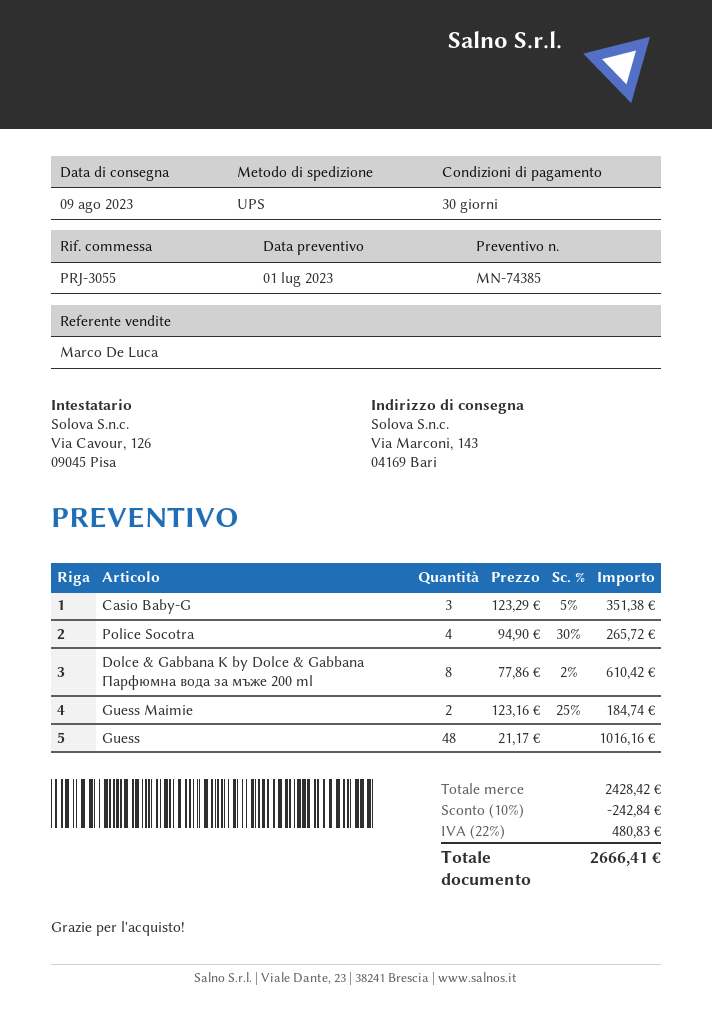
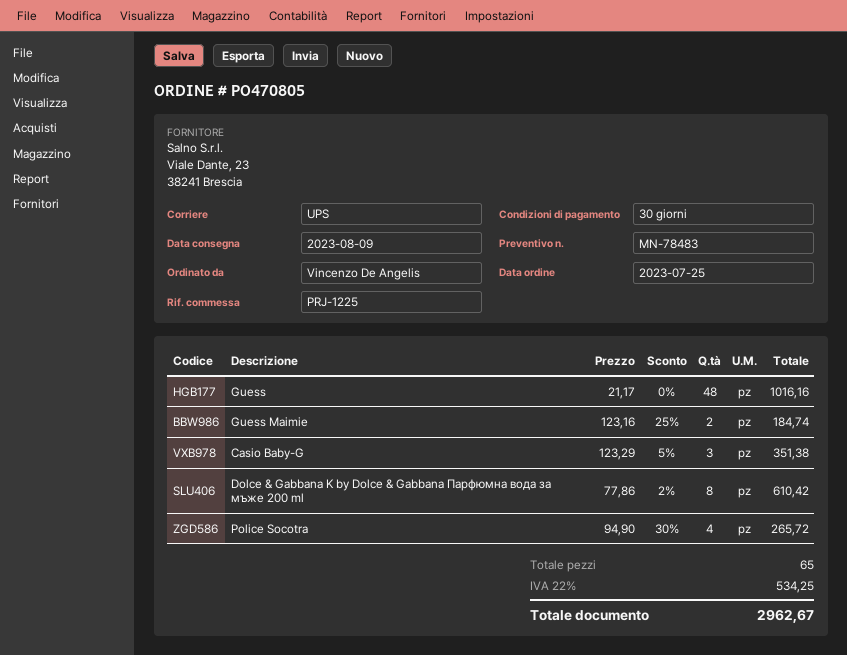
quote number: MN-74385 -> MN-78483
reference: PRJ-3055 -> PRJ-1225
discount: 10% = 242.84 -> none
tax: 22% = 480.83 -> 22% = 534.25
total: 2666.41 -> 2962.67

